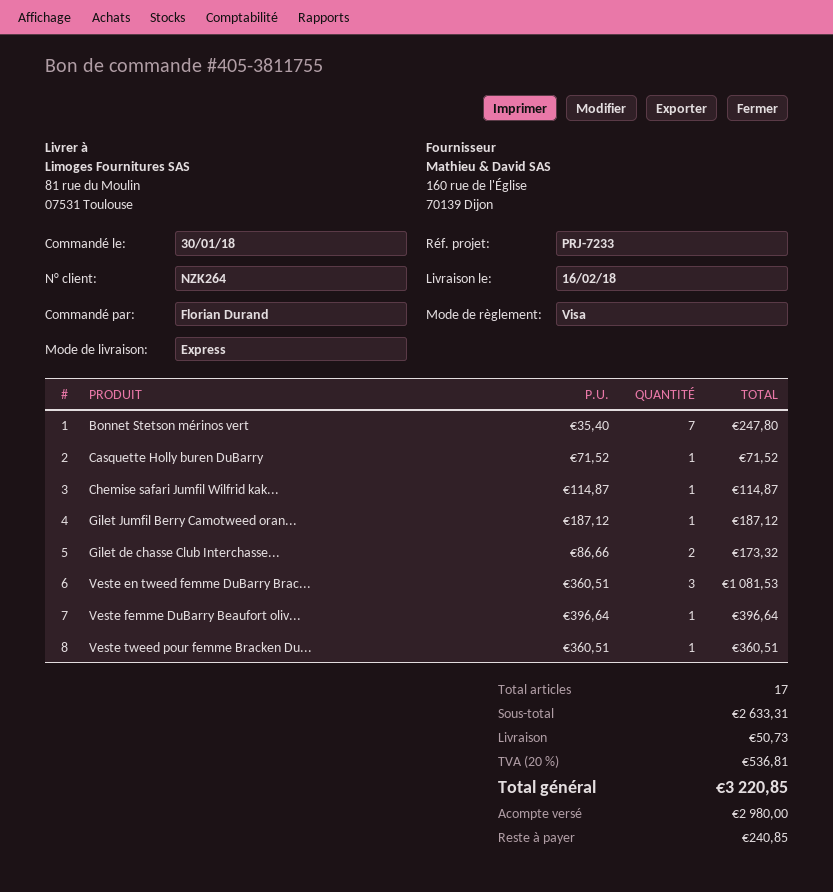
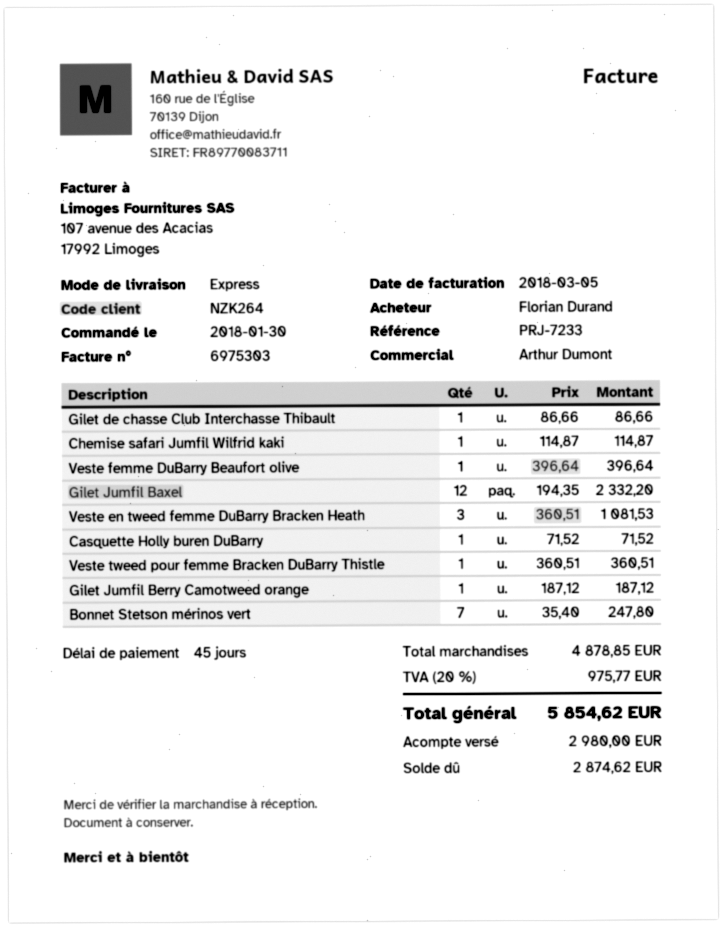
Gilet de chasse Club Interchasse...: 2 x 86.66 = 173.32 -> 1 x 86.66 = 86.66
Gilet Jumfil Baxel: none -> 12 x 194.35 = 2332.20
subtotal: 2633.31 -> 4878.85
shipping: 50.73 -> none
tax: 20% = 536.81 -> 20% = 975.77
total: 3220.85 -> 5854.62
balance: 240.85 -> 2874.62

